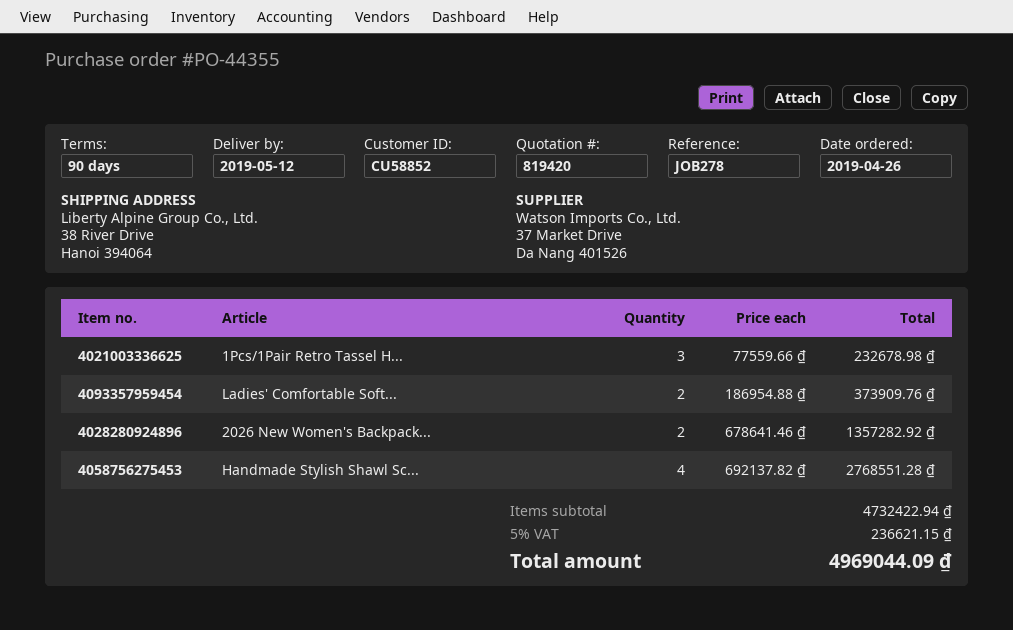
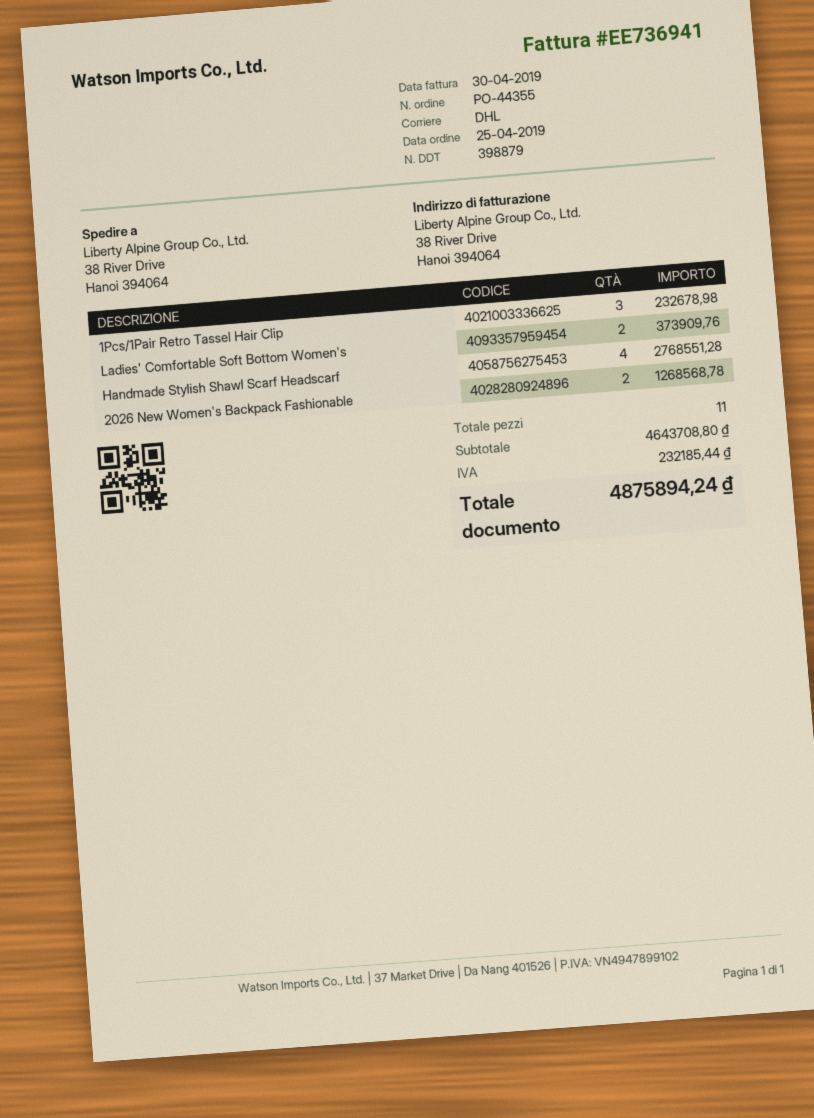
order date: 2019-04-26 -> 2019-04-25
2026 New Women's Backpack...: 2 for 1357282.92 -> 2 for 1268568.78
subtotal: 4732422.94 -> 4643708.80
tax: 236621.15 -> 232185.44
total: 4969044.09 -> 4875894.24

